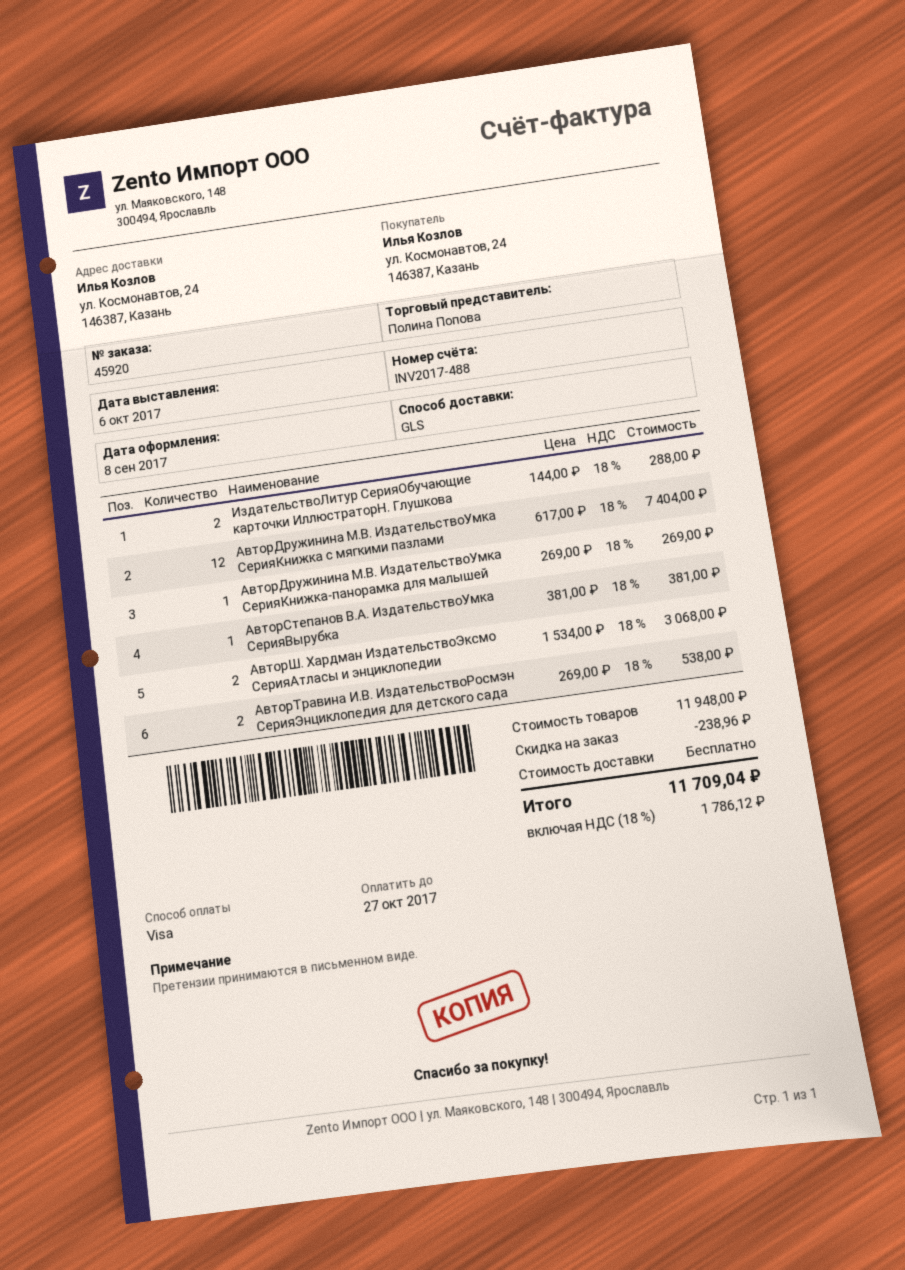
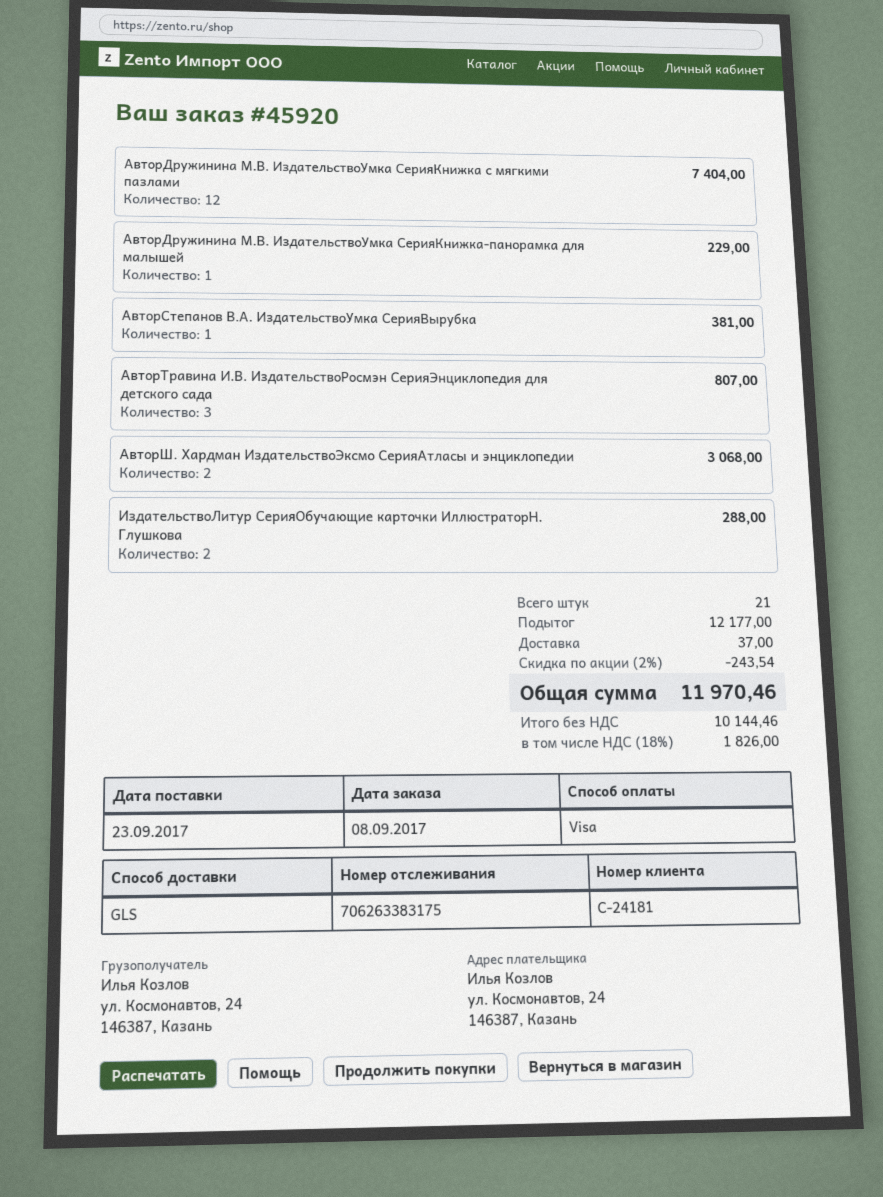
АвторДружинина М.В. ИздательствоУмка СерияКнижка-панорамка для малышей: 1 for 269.00 -> 1 for 229.00
АвторТравина И.В. ИздательствоРосмэн СерияЭнциклопедия для детского сада: 2 for 538.00 -> 3 for 807.00
subtotal: 11948.00 -> 12177.00
discount: 238.96 -> 243.54
shipping: 0.00 -> 37.00
tax: 18% = 1786.12 -> 18% = 1826.00
total: 11709.04 -> 11970.46

